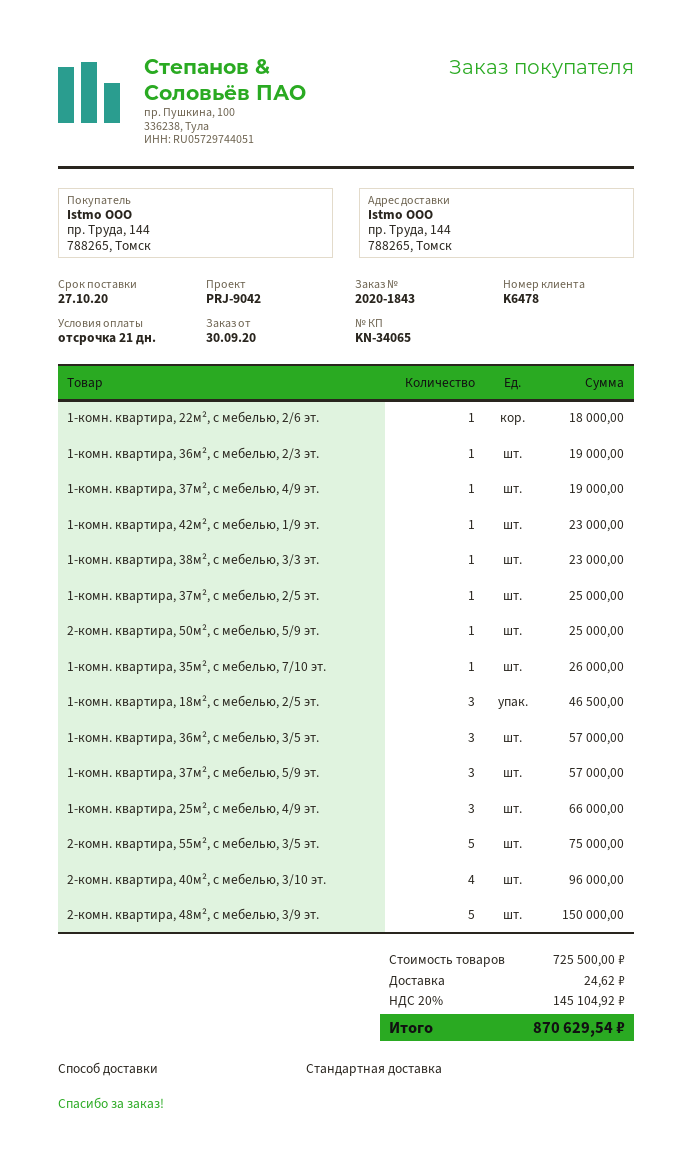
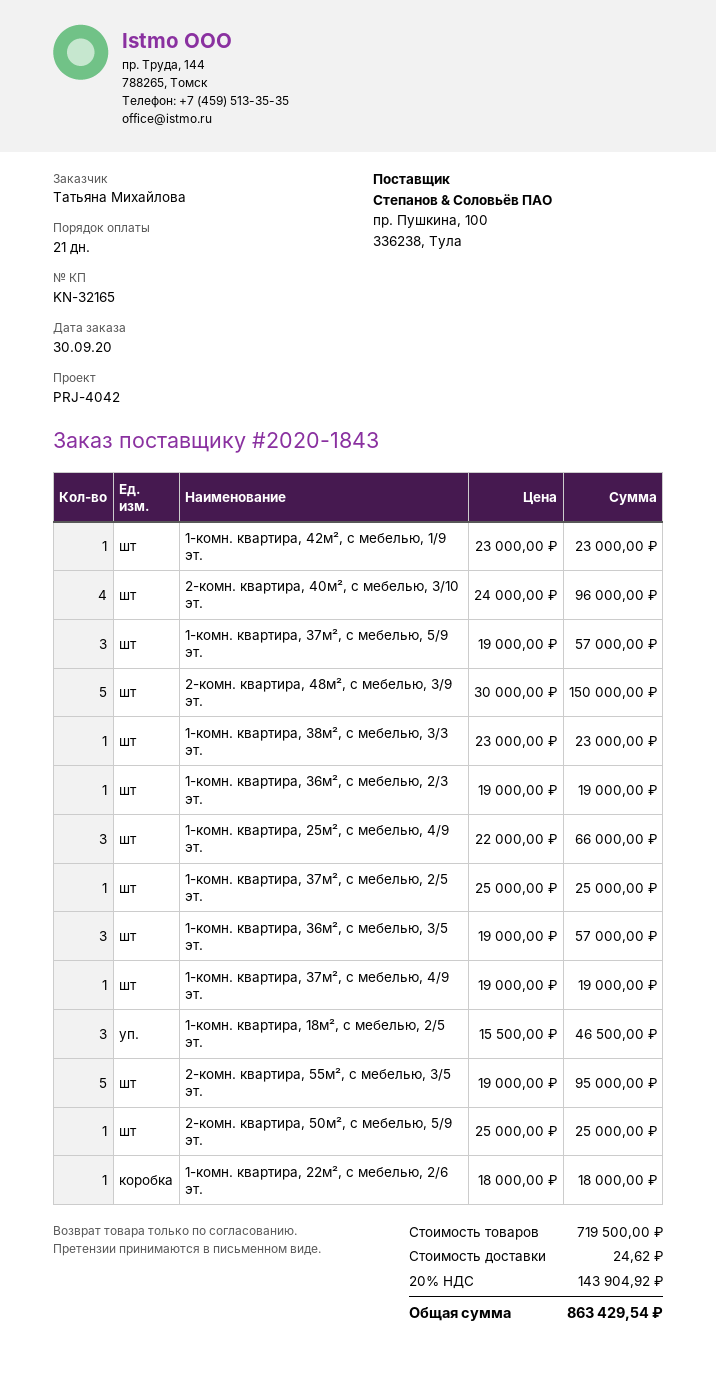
quote number: KN-34065 -> KN-32165
reference: PRJ-9042 -> PRJ-4042
1-комн. квартира, 35м², с мебелью, 7/10 эт.: 1 for 26000.00 -> none
2-комн. квартира, 55м², с мебелью, 3/5 эт.: 5 for 75000.00 -> 5 for 95000.00
subtotal: 725500.00 -> 719500.00
tax: 20% = 145104.92 -> 20% = 143904.92
total: 870629.54 -> 863429.54

